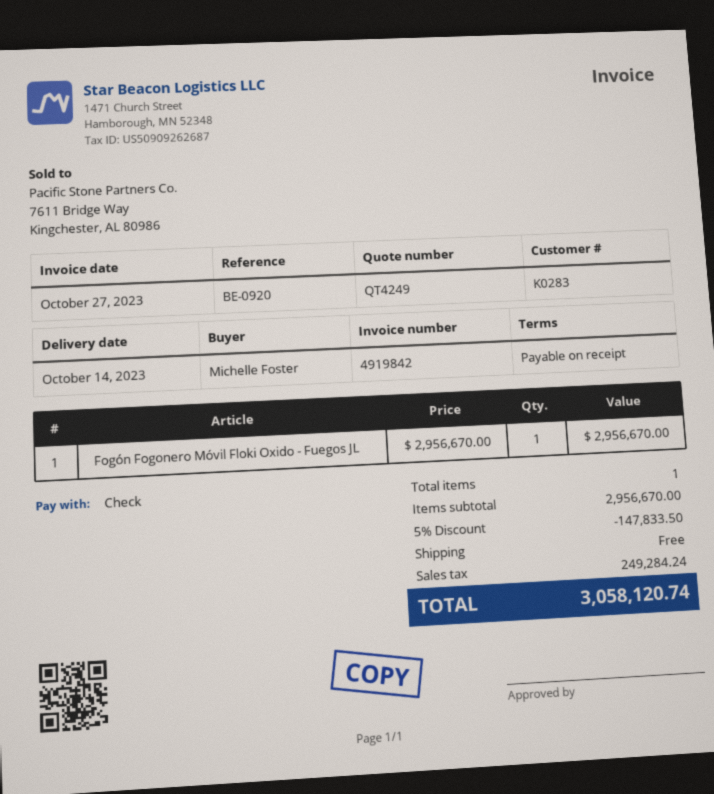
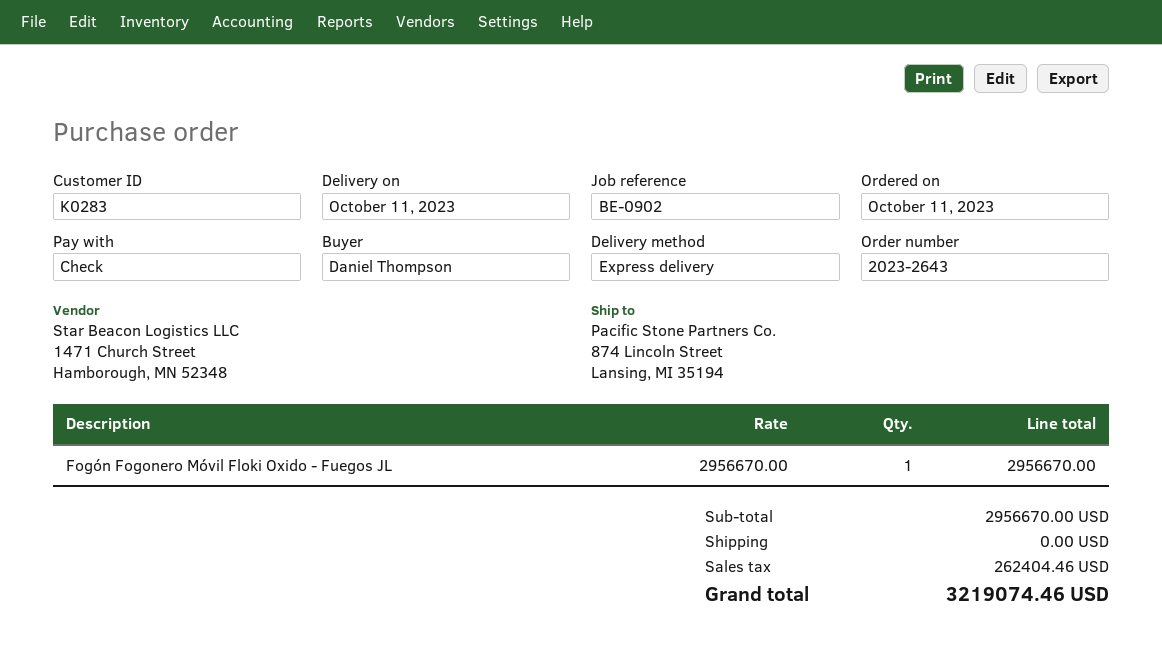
delivery date: 2023-10-14 -> 2023-10-11
reference: BE-0920 -> BE-0902
ordered by: Michelle Foster -> Daniel Thompson
discount: 5% = 147833.50 -> none
tax: 249284.24 -> 262404.46
total: 3058120.74 -> 3219074.46

